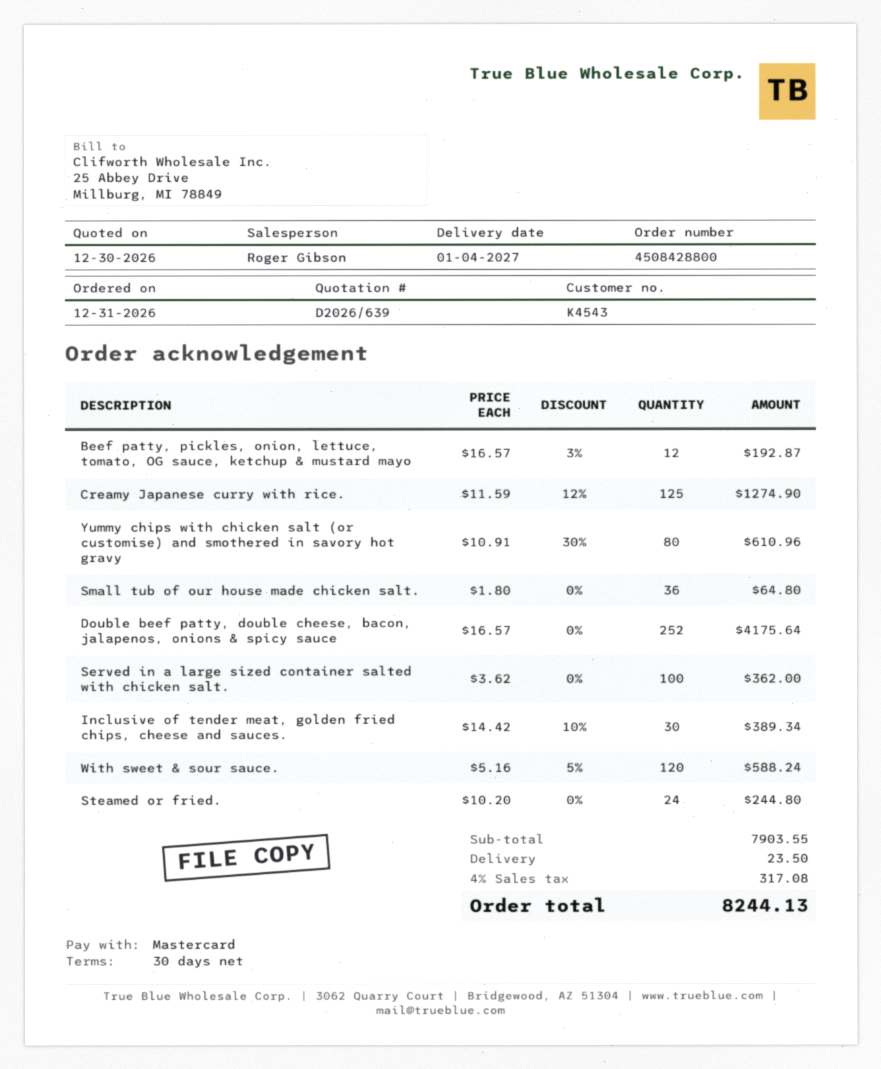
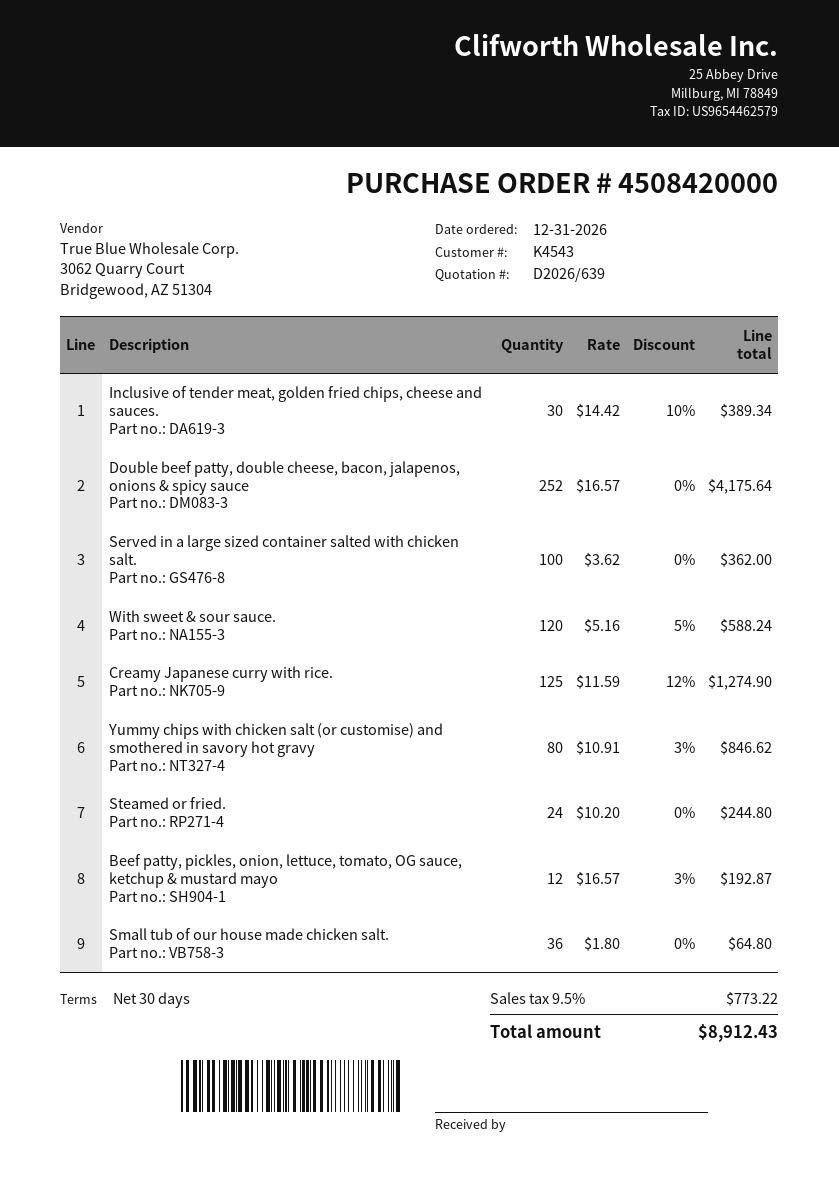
order number: 4508428800 -> 4508420000
Yummy chips with chicken salt (or customise) and smothered in savory hot gravy: 80 x 10.91 - 30% = 610.96 -> 80 x 10.91 - 3% = 846.62
shipping: 23.50 -> none
tax: 4% = 317.08 -> 9.5% = 773.22
total: 8244.13 -> 8912.43

